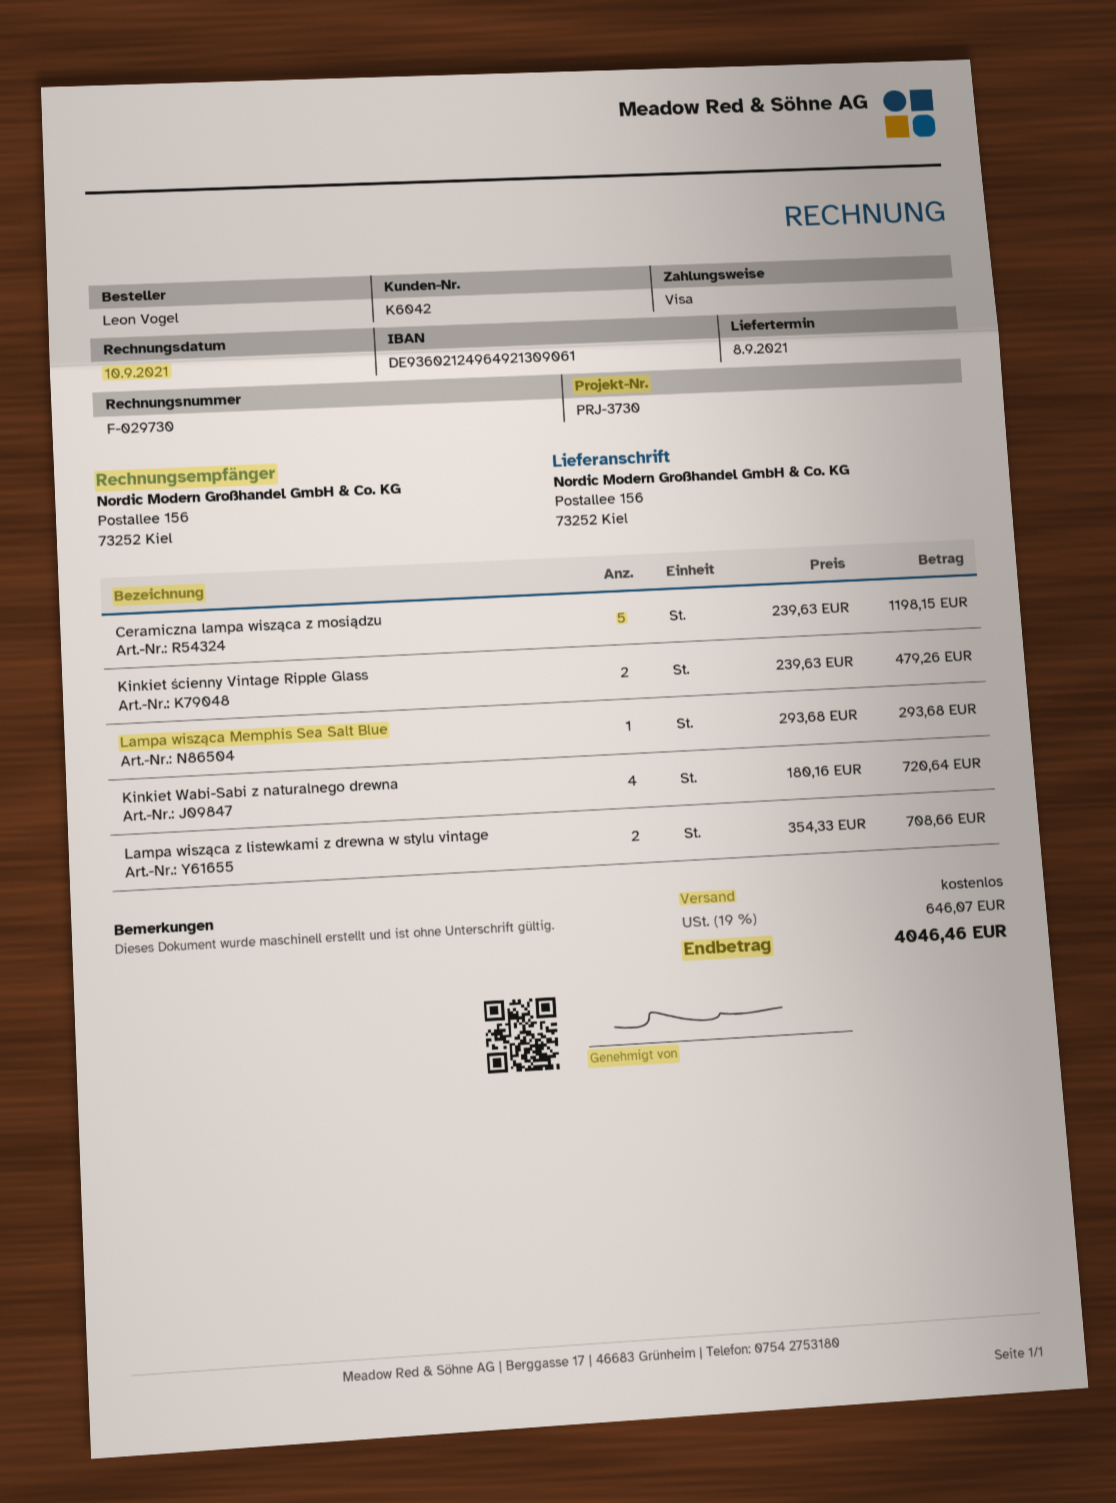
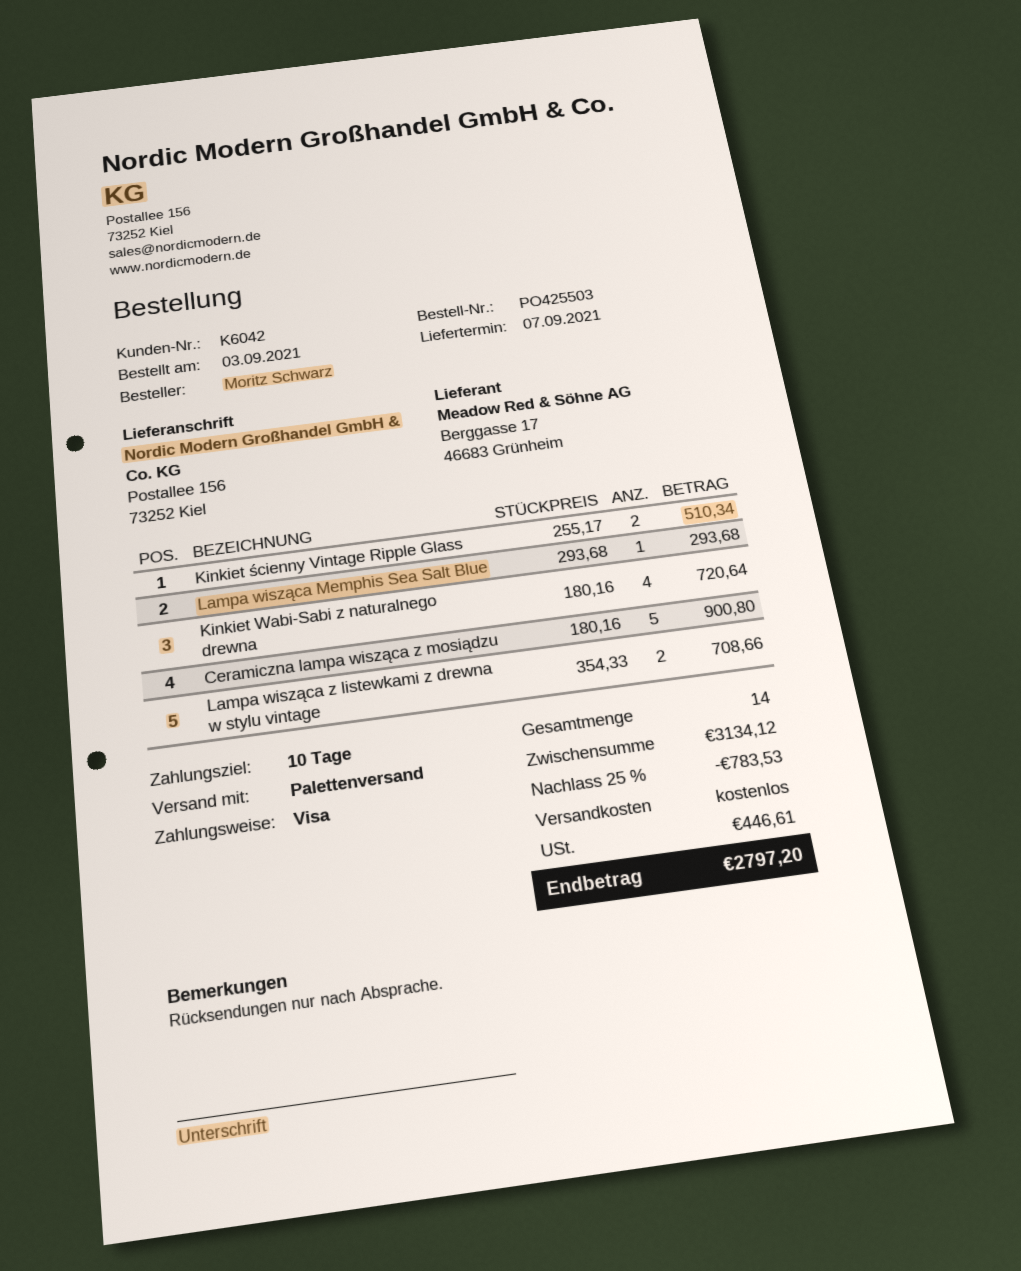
delivery date: 2021-09-08 -> 2021-09-07
ordered by: Leon Vogel -> Moritz Schwarz
Ceramiczna lampa wisząca z mosiądzu: 5 x 239.63 = 1198.15 -> 5 x 180.16 = 900.80
Kinkiet ścienny Vintage Ripple Glass: 2 x 239.63 = 479.26 -> 2 x 255.17 = 510.34
discount: none -> 25% = 783.53
tax: 646.07 -> 446.61
total: 4046.46 -> 2797.20

